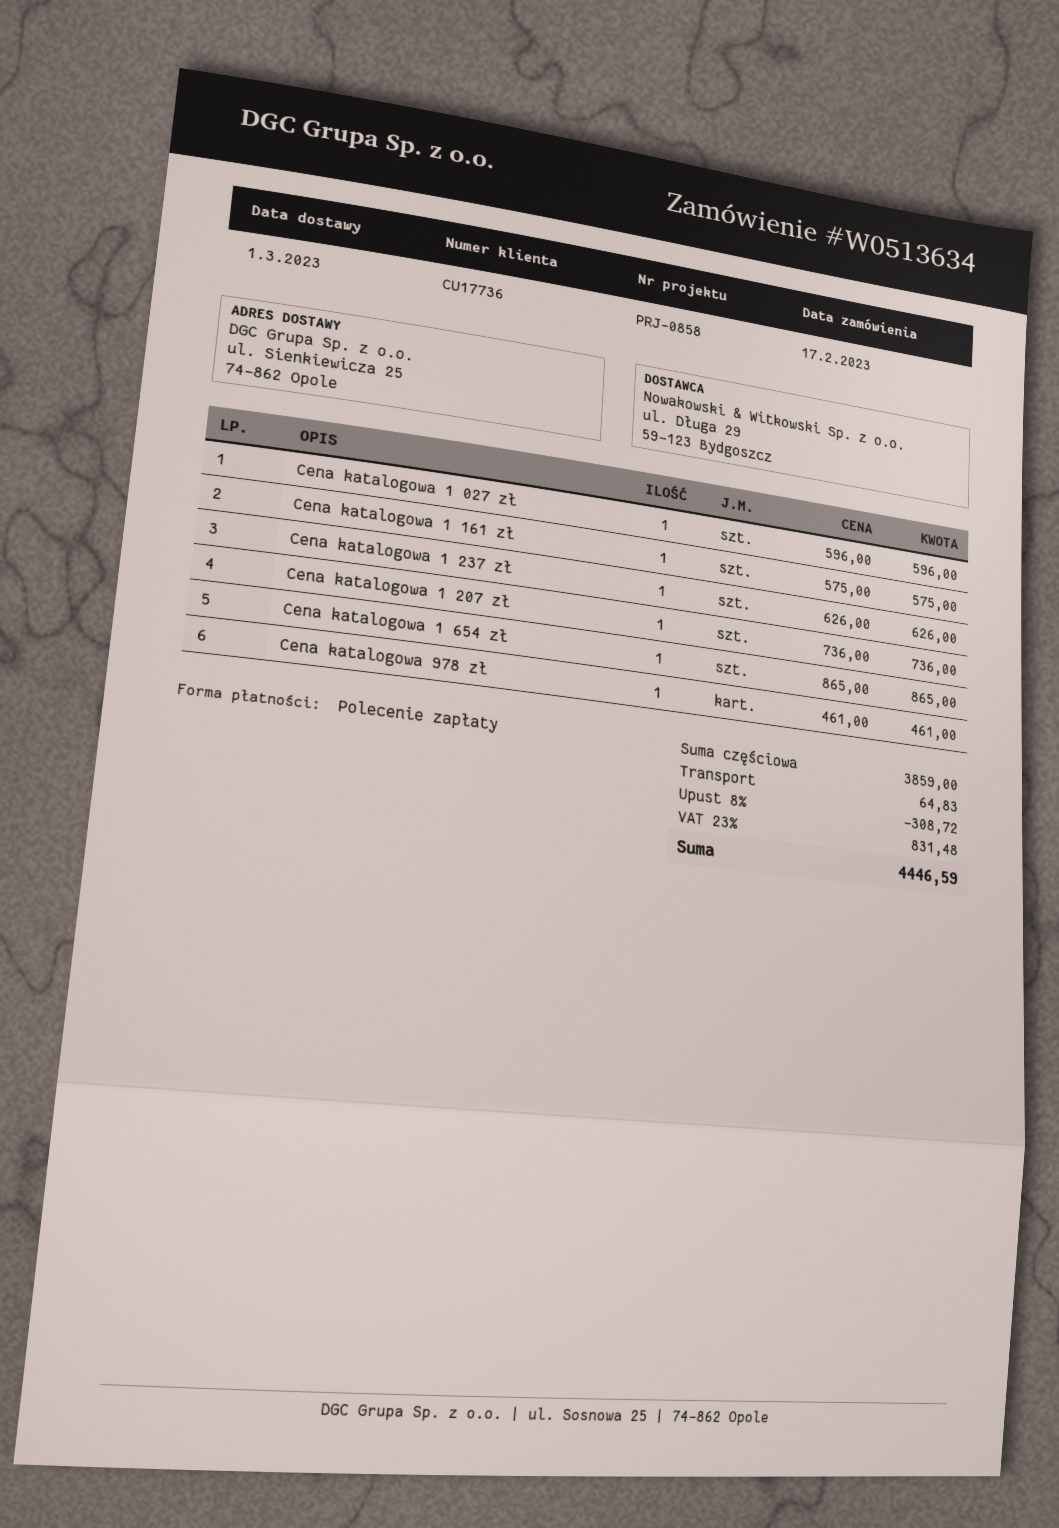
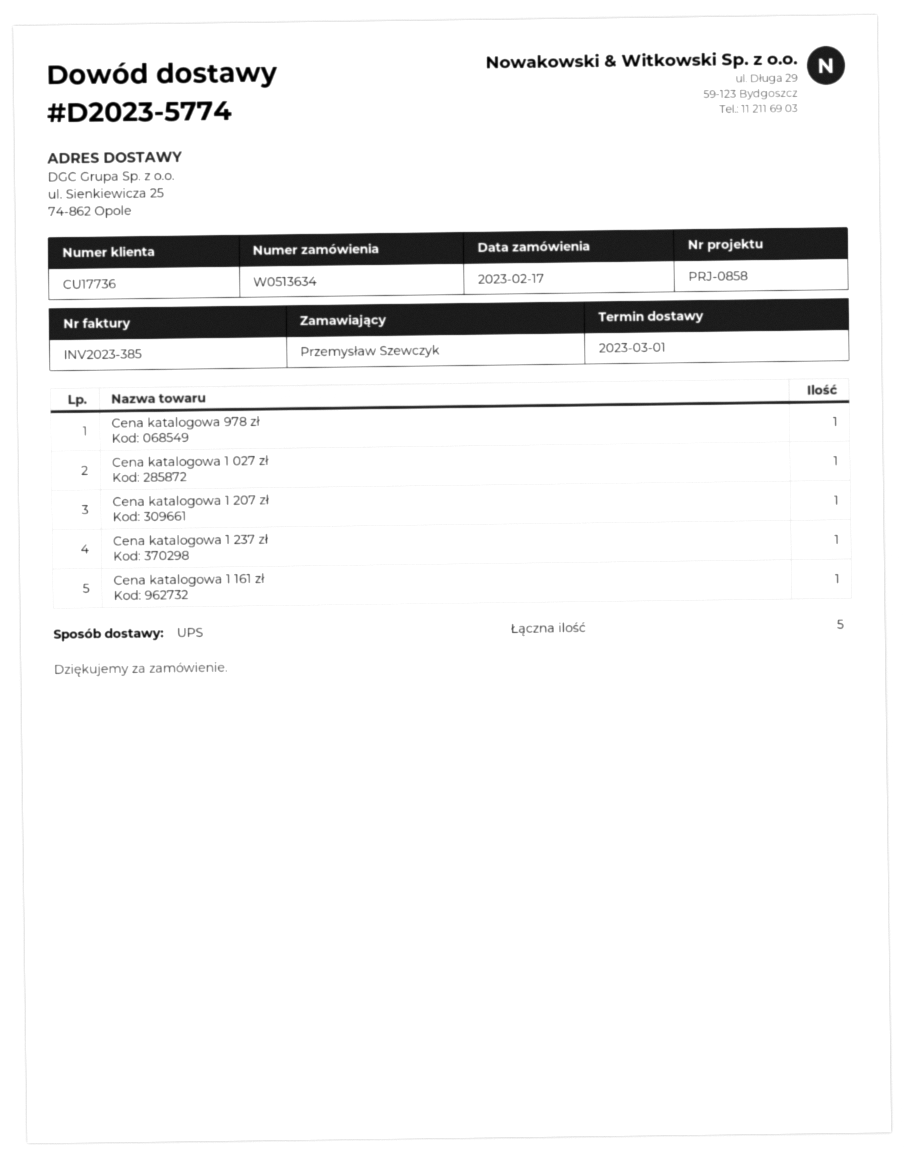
Cena katalogowa 1 654 zł: 1 -> none

